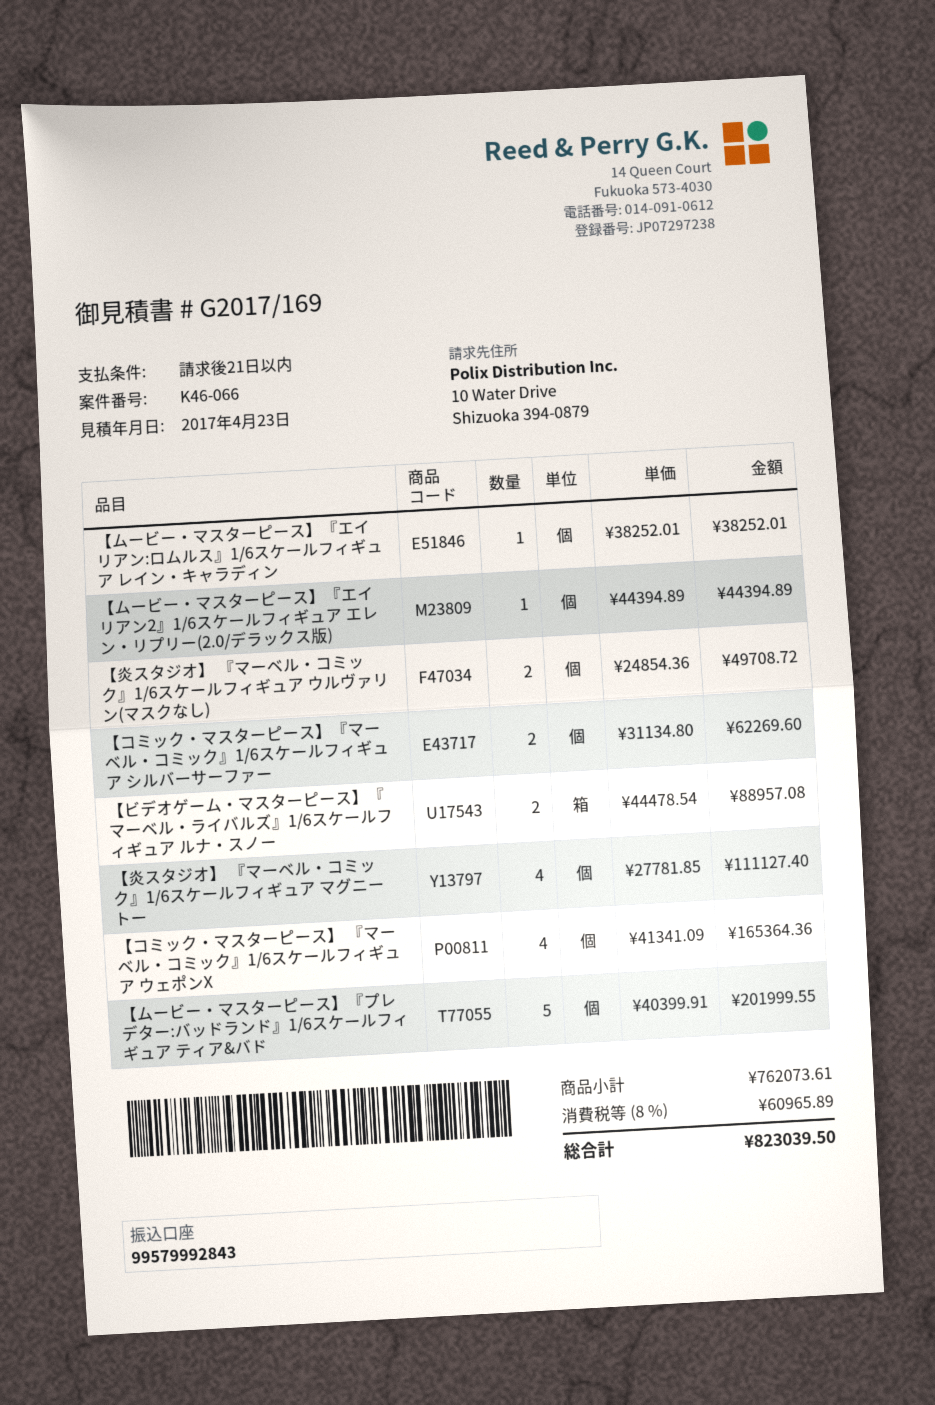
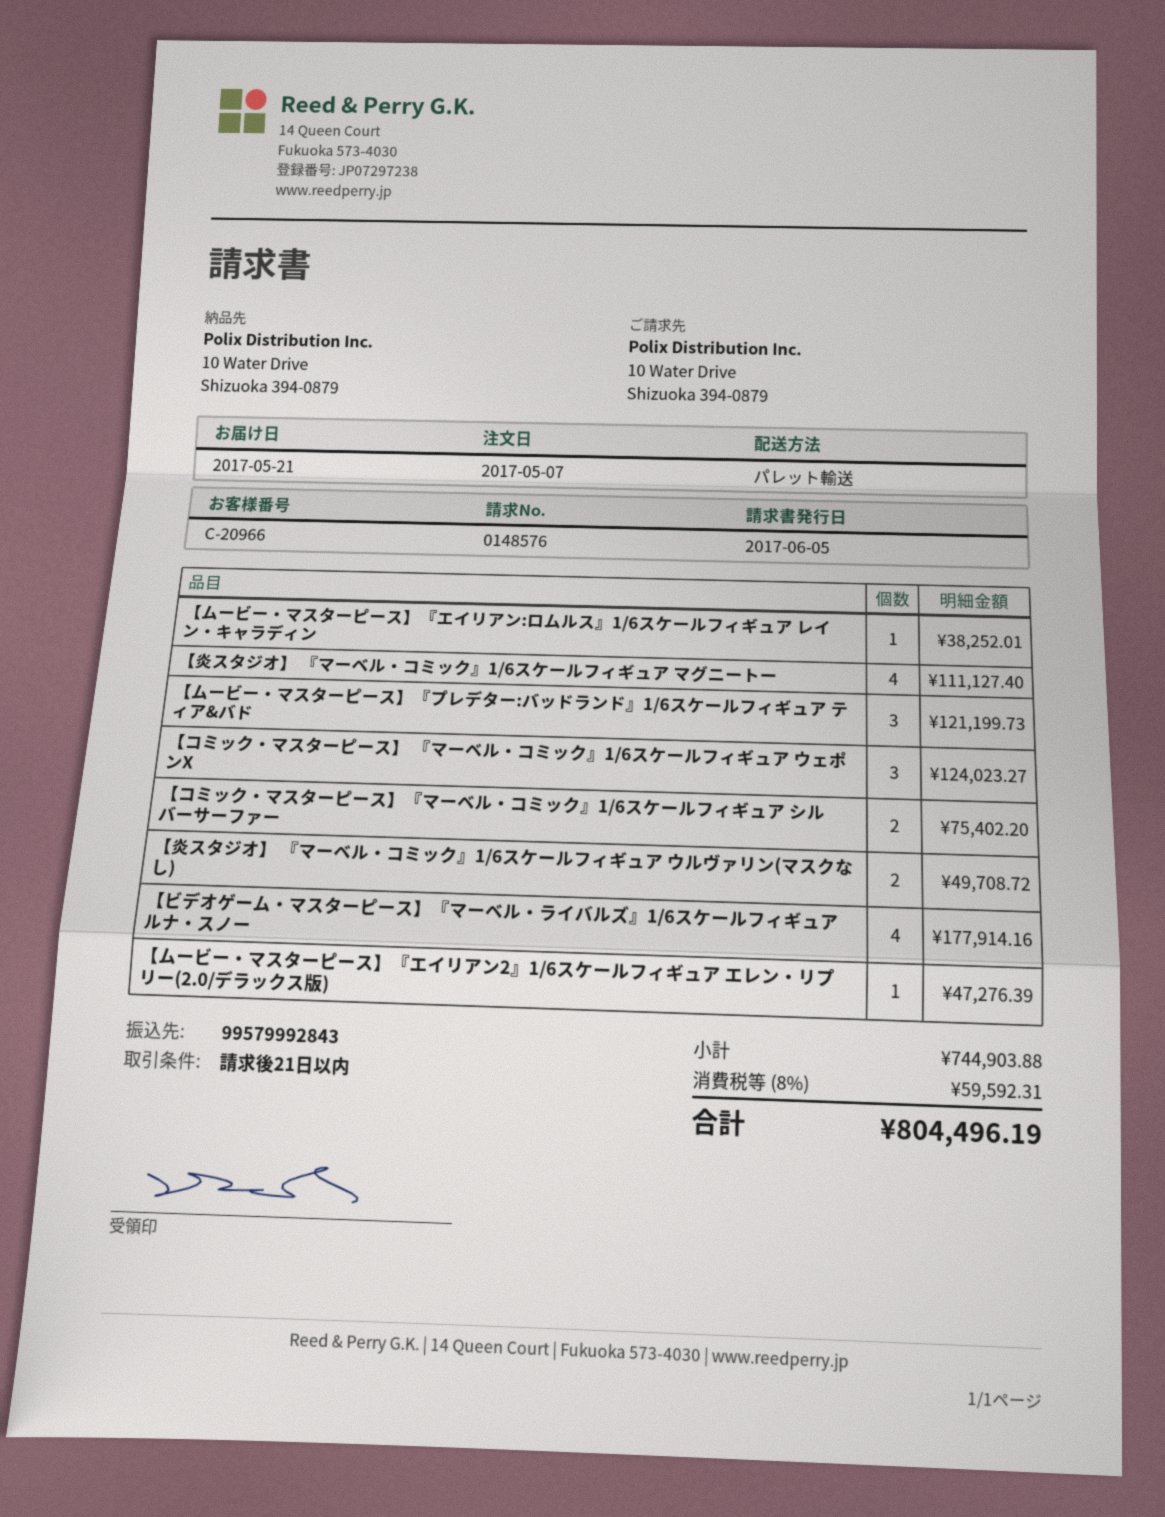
【ムービー・マスターピース】『エイリアン2』1/6スケールフィギュア エレン・リプリー(2.0/デラックス版): 1 for 44394.89 -> 1 for 47276.39
【コミック・マスターピース】『マーベル・コミック』1/6スケールフィギュア シルバーサーファー: 2 for 62269.60 -> 2 for 75402.20
【ビデオゲーム・マスターピース】『マーベル・ライバルズ』1/6スケールフィギュア ルナ・スノー: 2 for 88957.08 -> 4 for 177914.16
【コミック・マスターピース】 『マーベル・コミック』1/6スケールフィギュア ウェポンX: 4 for 165364.36 -> 3 for 124023.27
【ムービー・マスターピース】『プレデター:バッドランド』1/6スケールフィギュア ティア&バド: 5 for 201999.55 -> 3 for 121199.73
subtotal: 762073.61 -> 744903.88
tax: 8% = 60965.89 -> 8% = 59592.31
total: 823039.50 -> 804496.19

